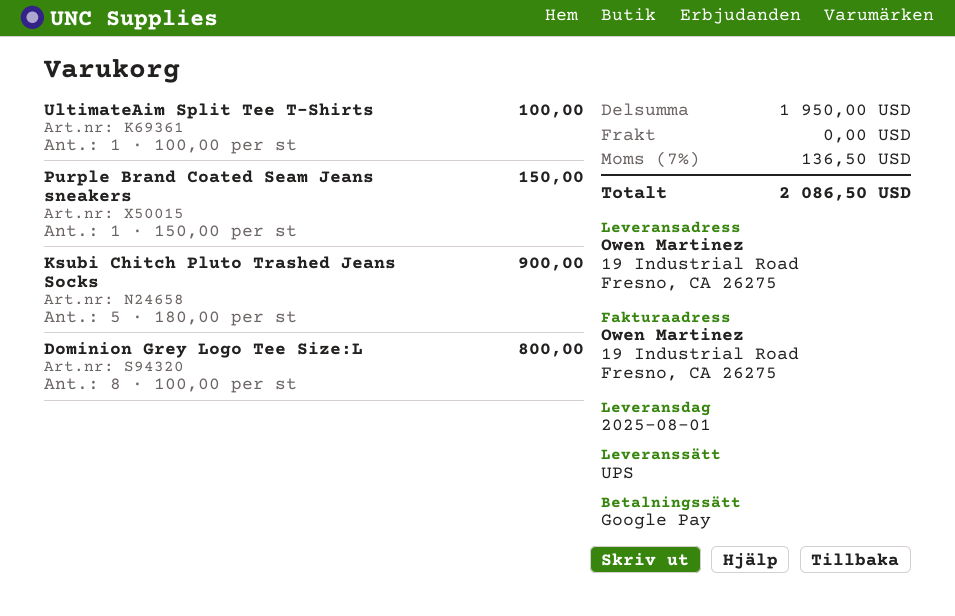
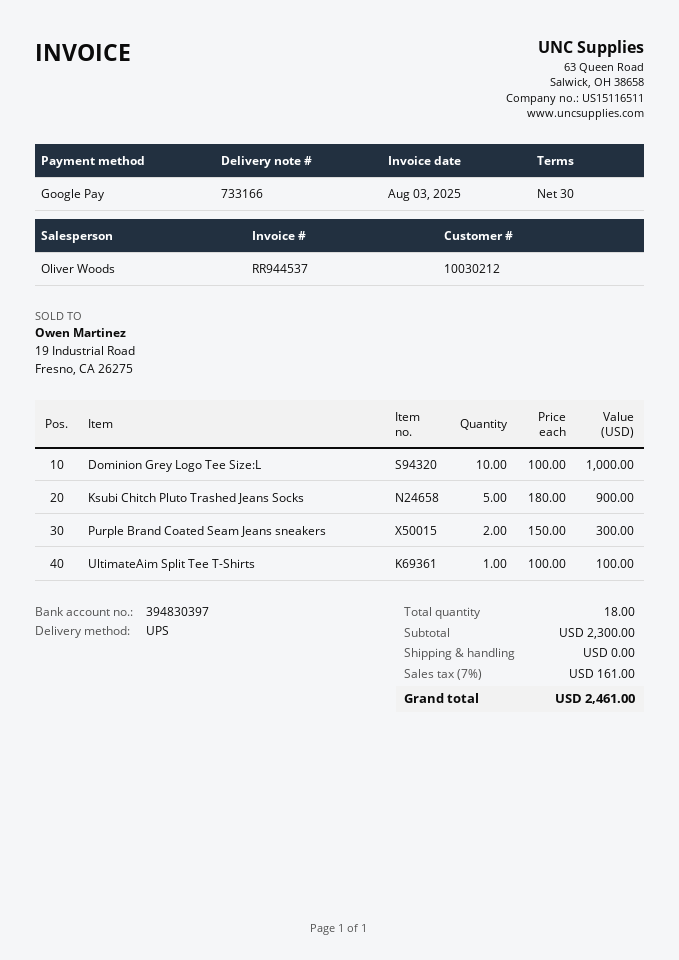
Purple Brand Coated Seam Jeans sneakers: 1 x 150.00 = 150.00 -> 2 x 150.00 = 300.00
Dominion Grey Logo Tee Size:L: 8 x 100.00 = 800.00 -> 10 x 100.00 = 1000.00
subtotal: 1950.00 -> 2300.00
tax: 7% = 136.50 -> 7% = 161.00
total: 2086.50 -> 2461.00

